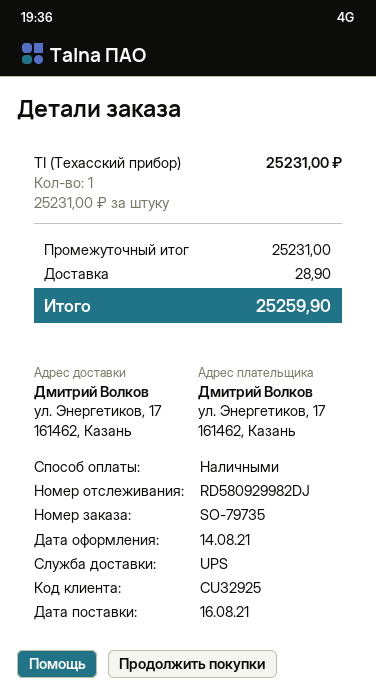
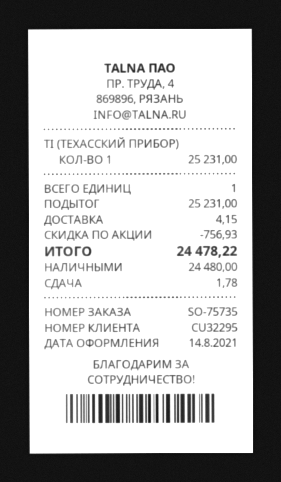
order number: SO-79735 -> SO-75735
customer number: CU32925 -> CU32295
discount: none -> 756.93
shipping: 28.90 -> 4.15
total: 25259.90 -> 24478.22

